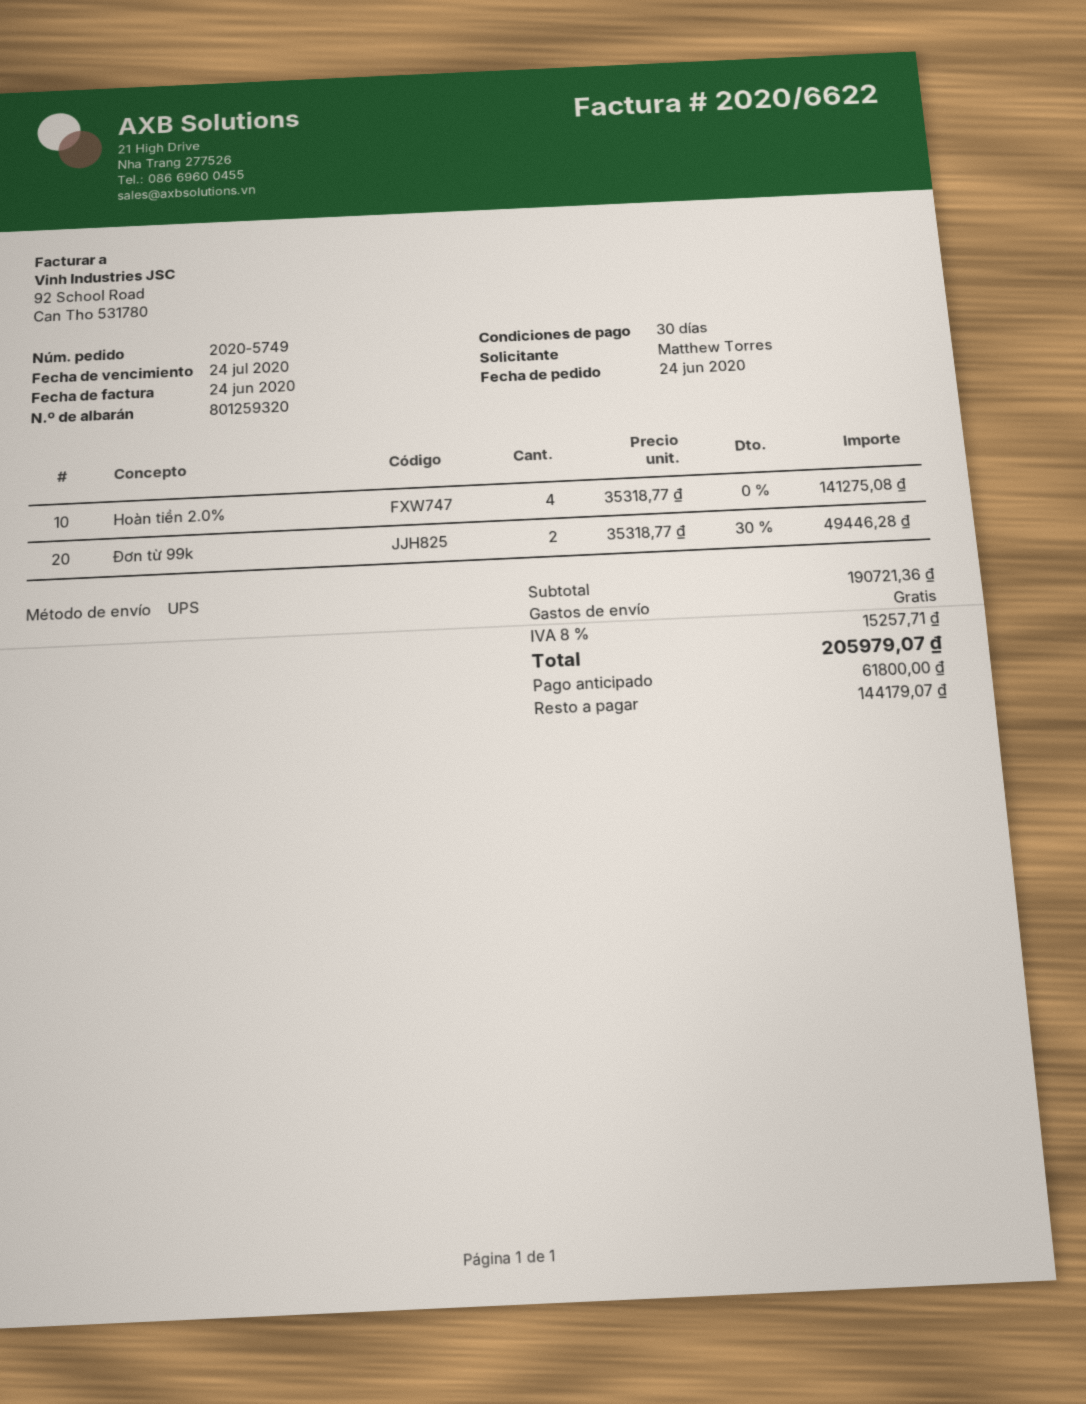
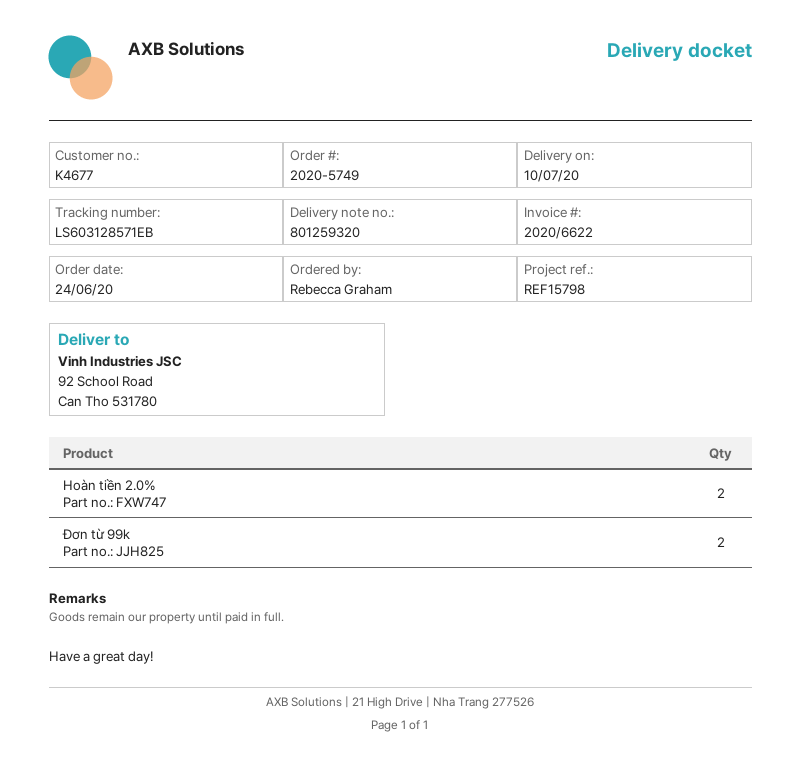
ordered by: Matthew Torres -> Rebecca Graham
Hoàn tiền 2.0%: 4 -> 2

